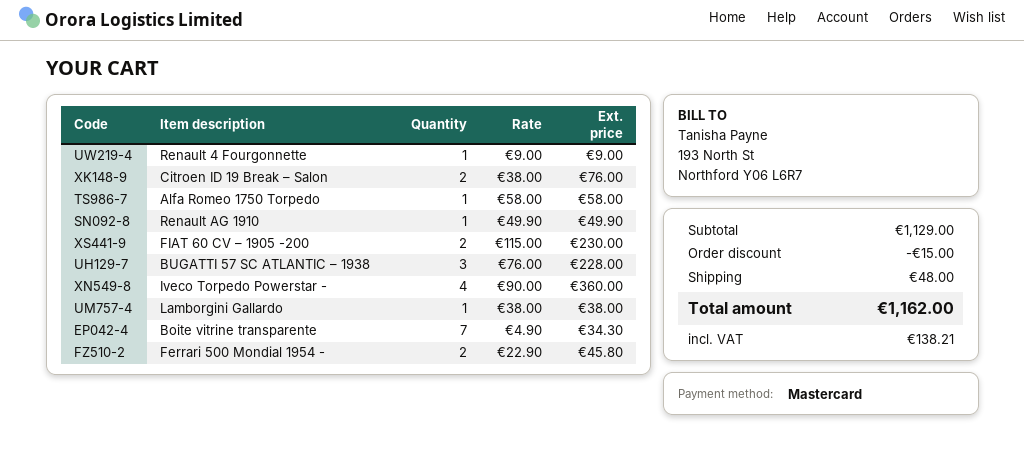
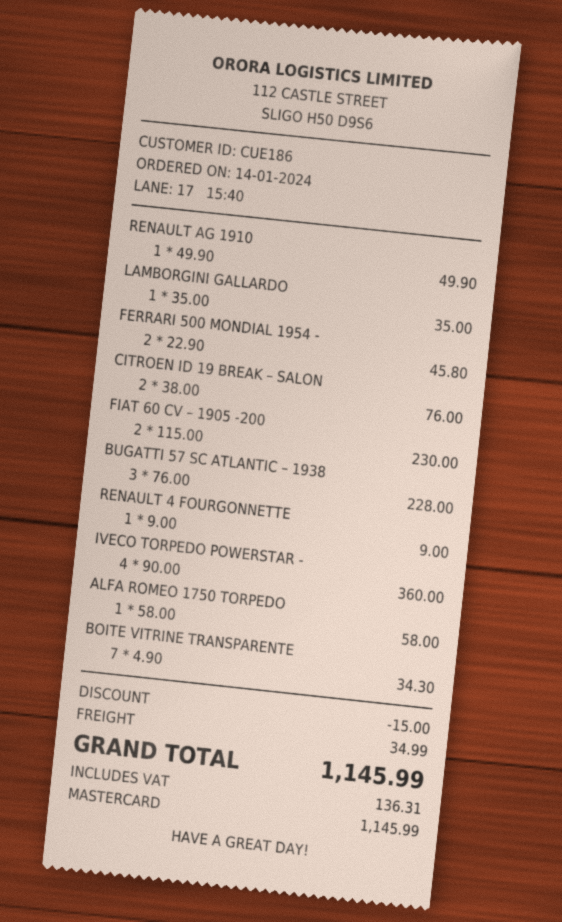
Lamborgini Gallardo: 1 x 38.00 = 38.00 -> 1 x 35.00 = 35.00
shipping: 48.00 -> 34.99
tax: 138.21 -> 136.31
total: 1162.00 -> 1145.99

